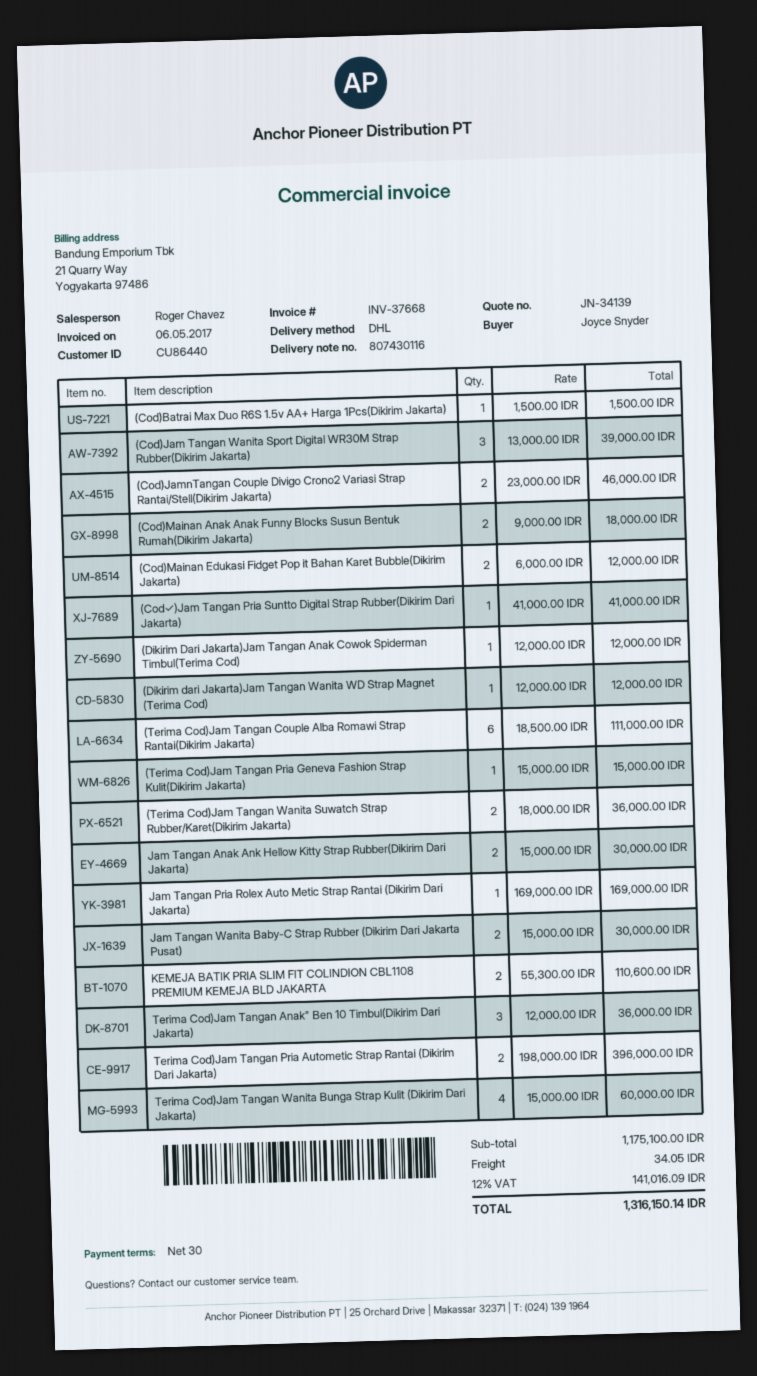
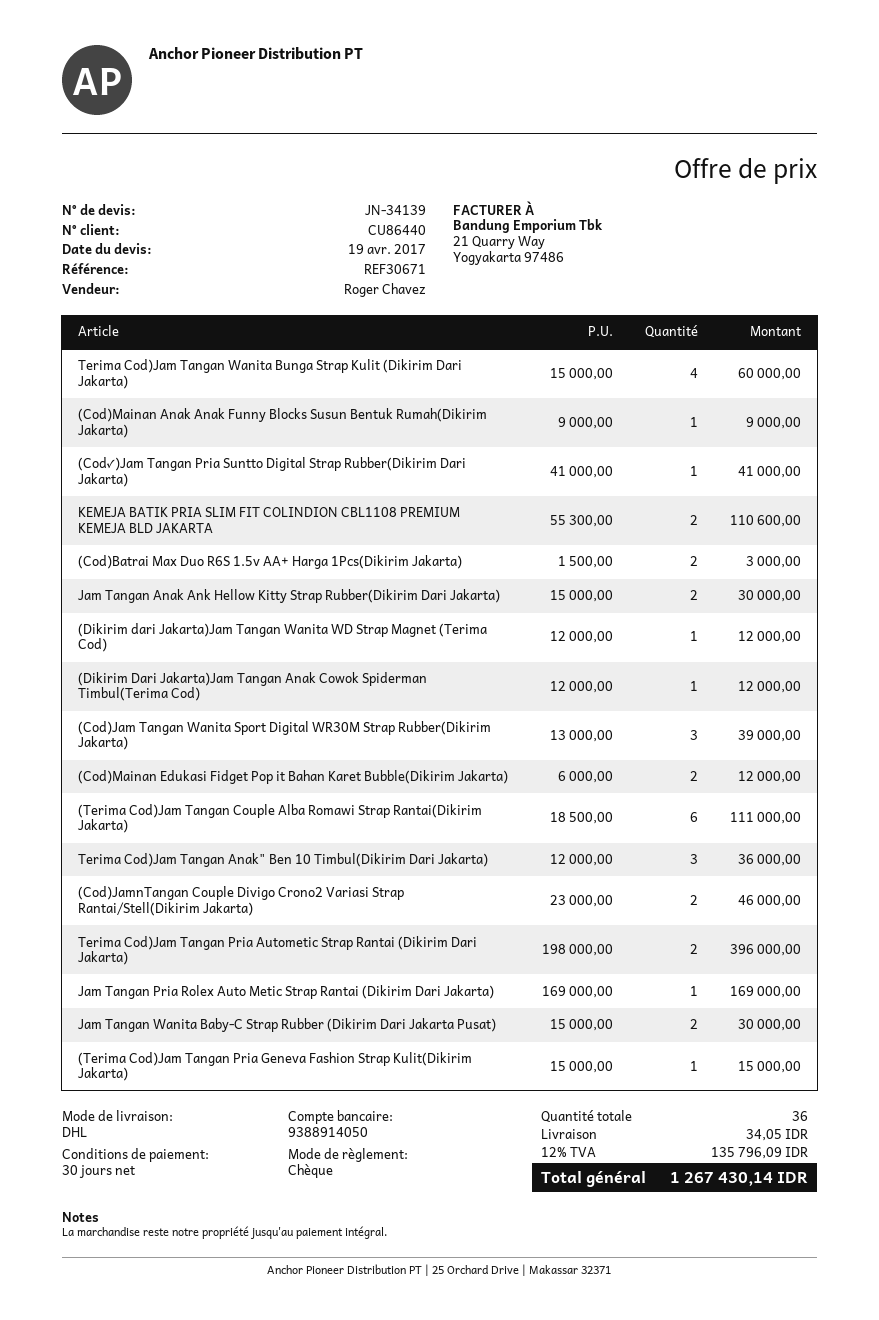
(Cod)Batrai Max Duo R6S 1.5v AA+ Harga 1Pcs(Dikirim Jakarta): 1 x 1500.00 = 1500.00 -> 2 x 1500.00 = 3000.00
(Cod)Mainan Anak Anak Funny Blocks Susun Bentuk Rumah(Dikirim Jakarta): 2 x 9000.00 = 18000.00 -> 1 x 9000.00 = 9000.00
(Terima Cod)Jam Tangan Wanita Suwatch Strap Rubber/Karet(Dikirim Jakarta): 2 x 18000.00 = 36000.00 -> none
tax: 12% = 141016.09 -> 12% = 135796.09
total: 1316150.14 -> 1267430.14

